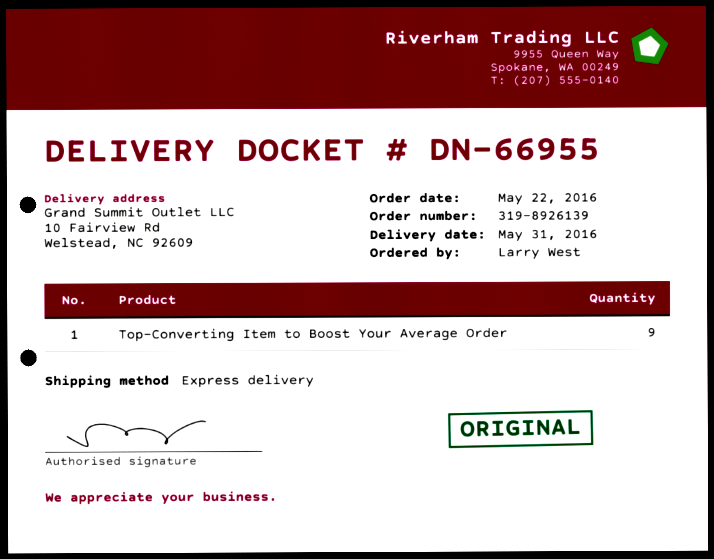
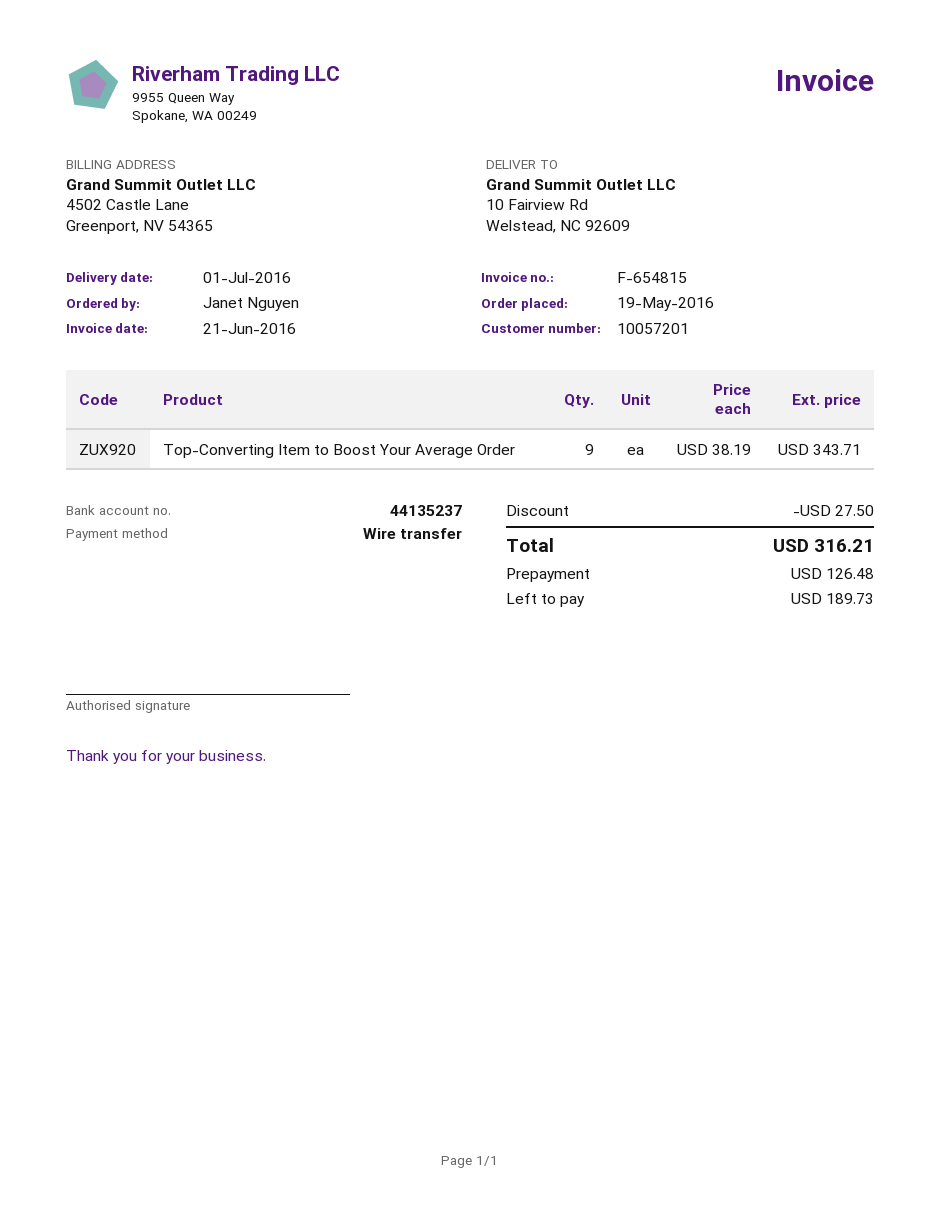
order date: 2016-05-22 -> 2016-05-19
delivery date: 2016-05-31 -> 2016-07-01
ordered by: Larry West -> Janet Nguyen

